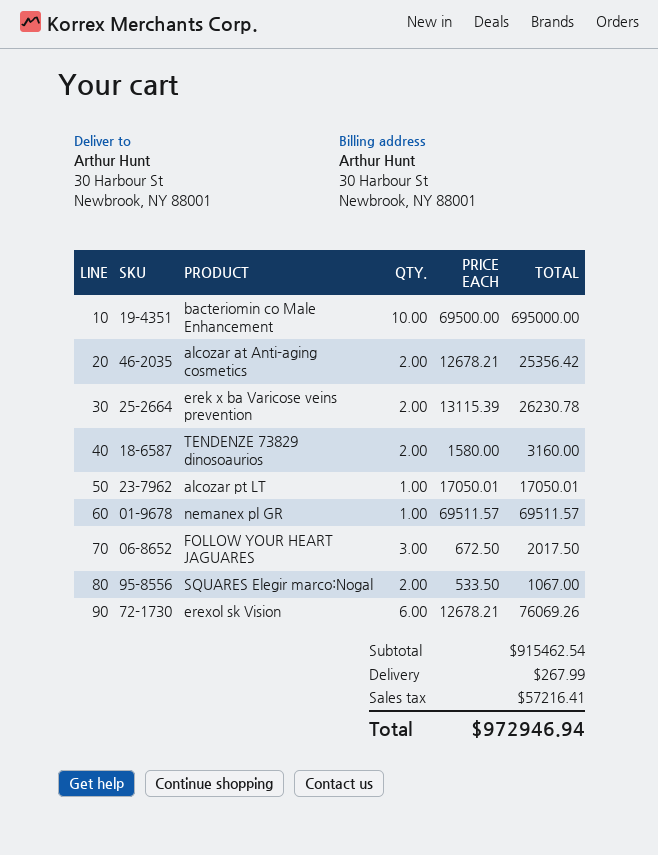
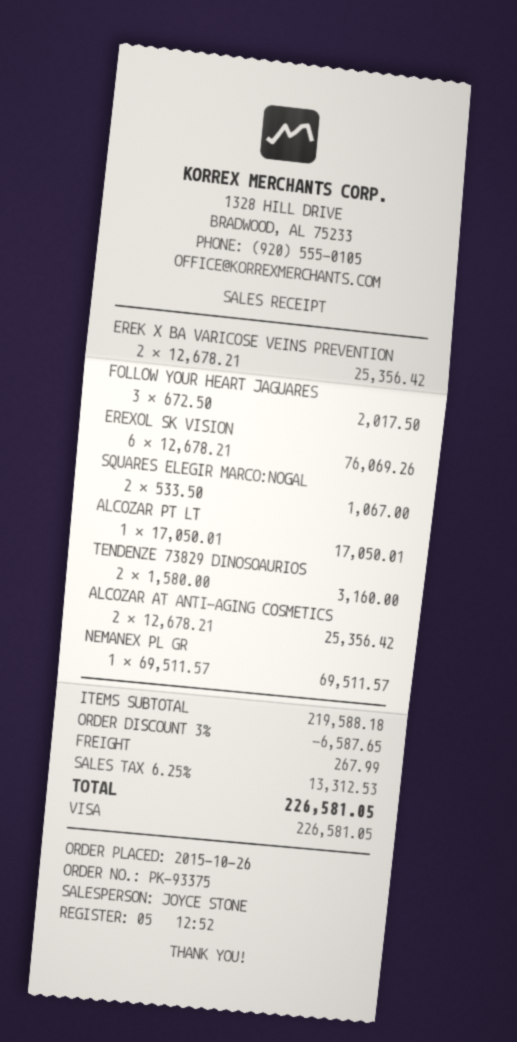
bacteriomin co Male Enhancement: 10 x 69500.00 = 695000.00 -> none
erek x ba Varicose veins prevention: 2 x 13115.39 = 26230.78 -> 2 x 12678.21 = 25356.42
subtotal: 915462.54 -> 219588.18
discount: none -> 3% = 6587.65
tax: 57216.41 -> 13312.53
total: 972946.94 -> 226581.05

